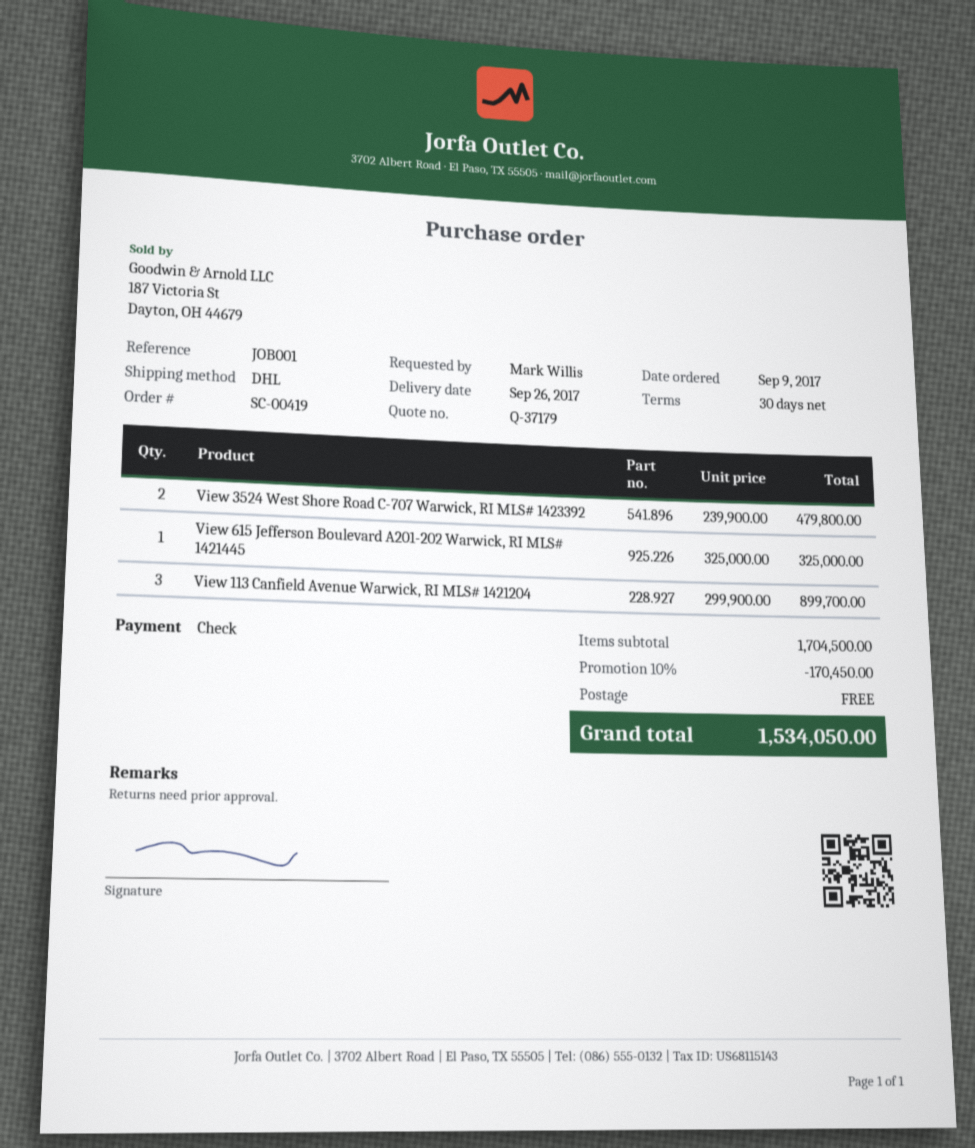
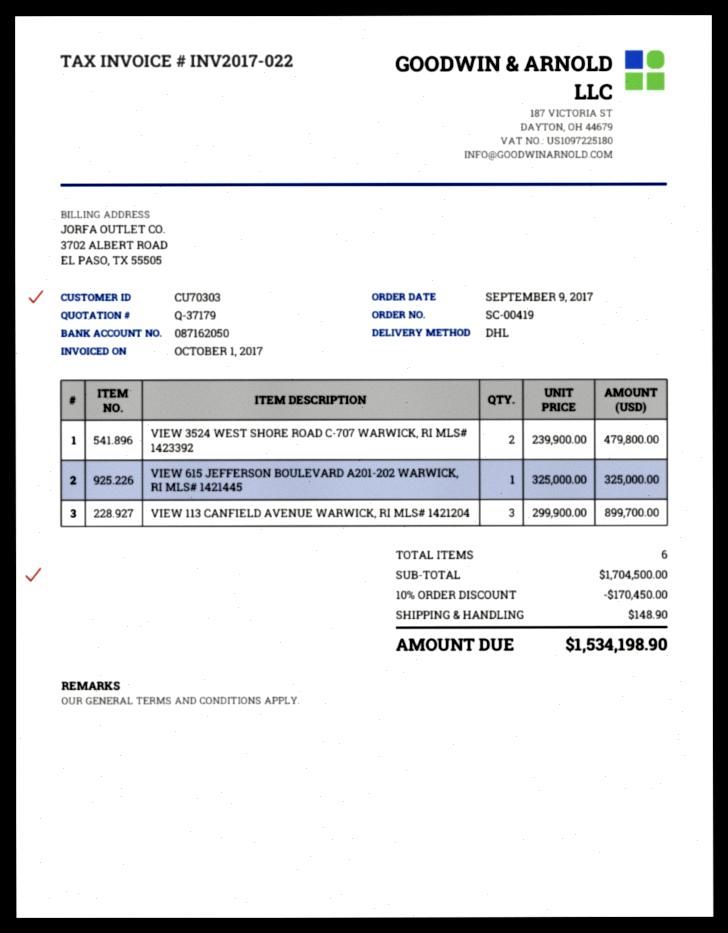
shipping: 0.00 -> 148.90
total: 1534050.00 -> 1534198.90

